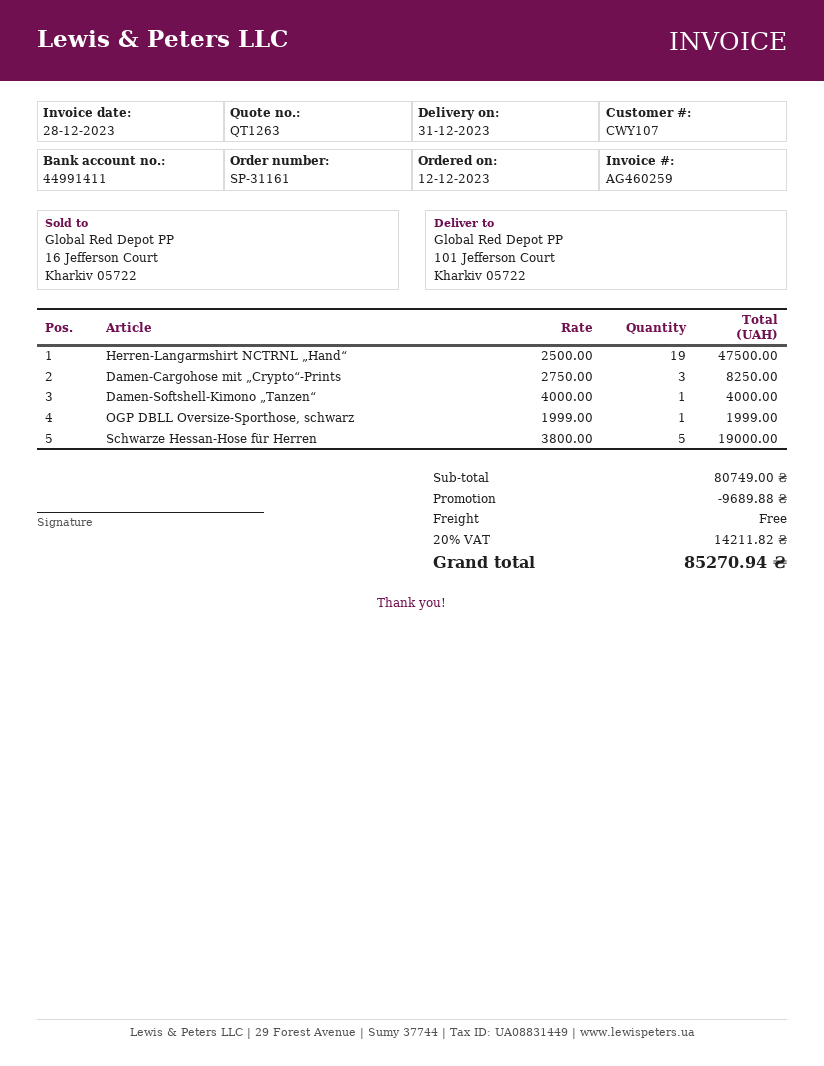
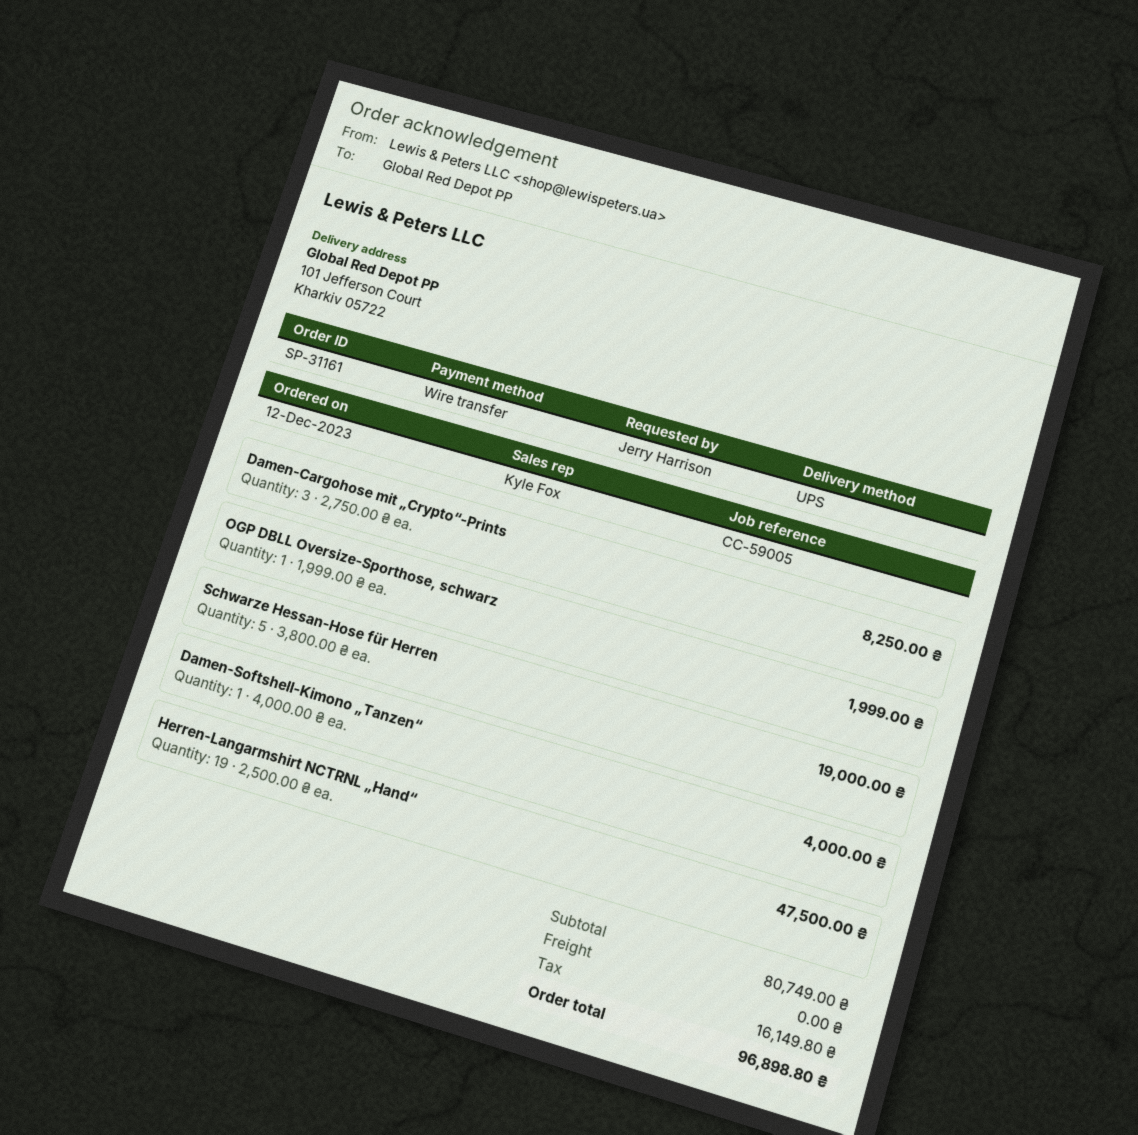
discount: 9689.88 -> none
tax: 14211.82 -> 16149.80
total: 85270.94 -> 96898.80

